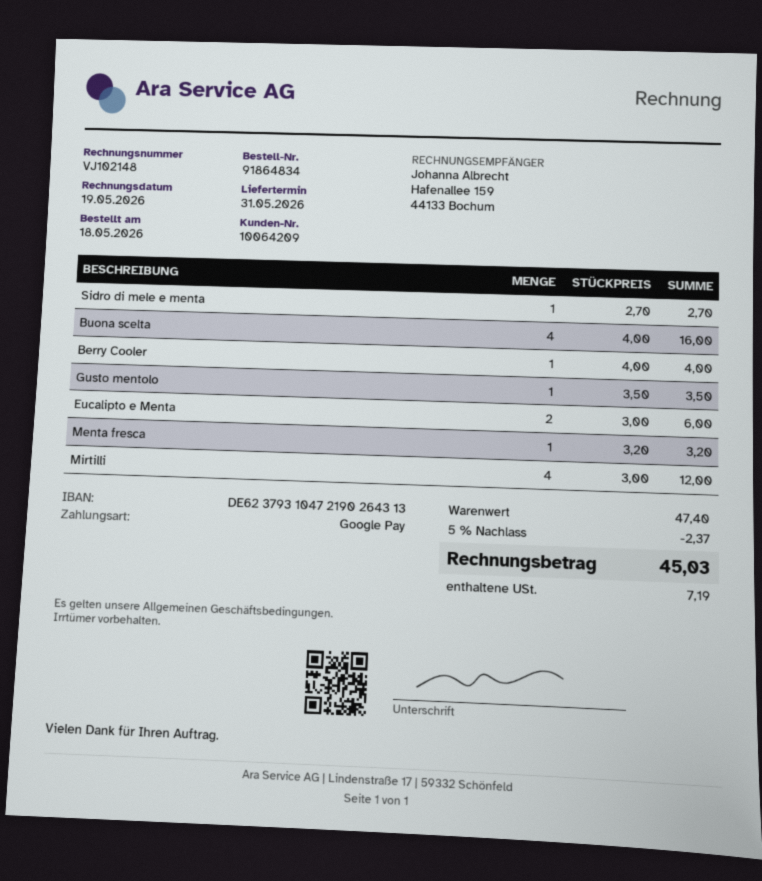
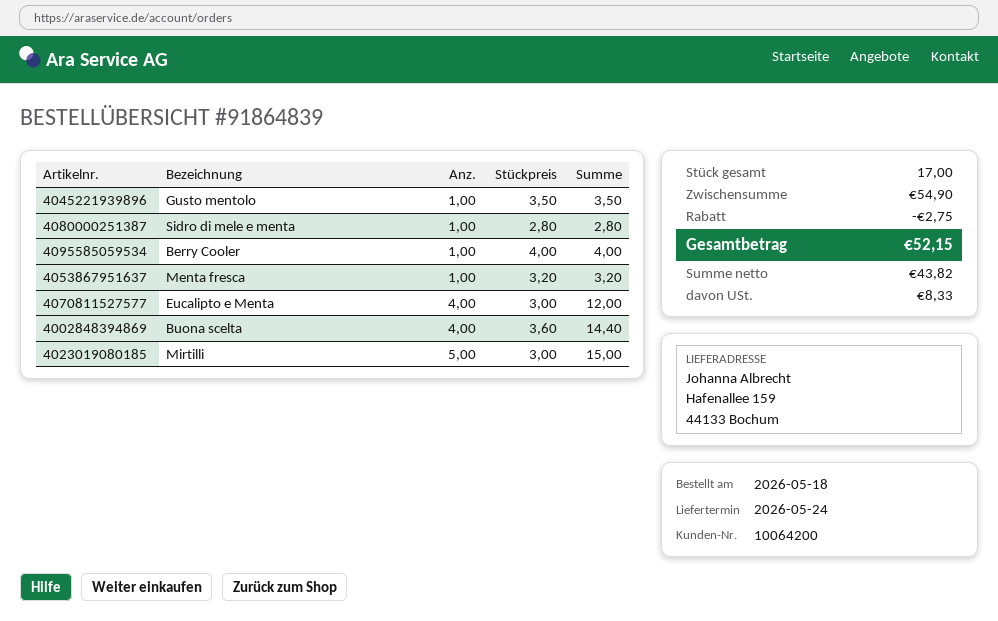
order number: 91864834 -> 91864839
delivery date: 2026-05-31 -> 2026-05-24
customer number: 10064209 -> 10064200
Sidro di mele e menta: 1 x 2.70 = 2.70 -> 1 x 2.80 = 2.80
Buona scelta: 4 x 4.00 = 16.00 -> 4 x 3.60 = 14.40
Eucalipto e Menta: 2 x 3.00 = 6.00 -> 4 x 3.00 = 12.00
Mirtilli: 4 x 3.00 = 12.00 -> 5 x 3.00 = 15.00
subtotal: 47.40 -> 54.90
discount: 2.37 -> 2.75
tax: 7.19 -> 8.33
total: 45.03 -> 52.15

